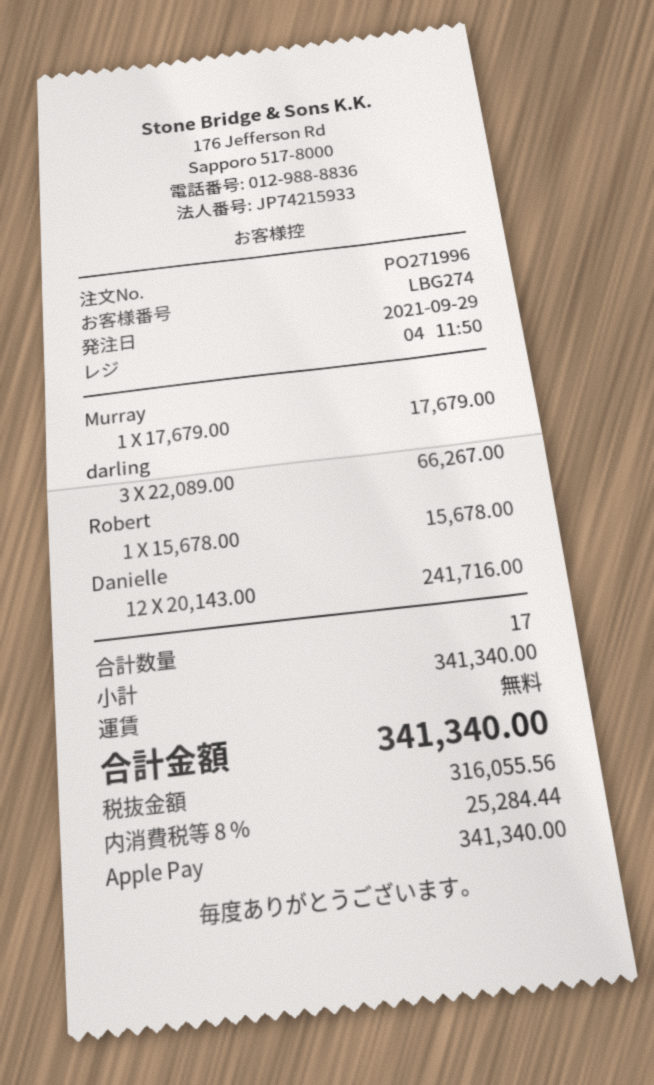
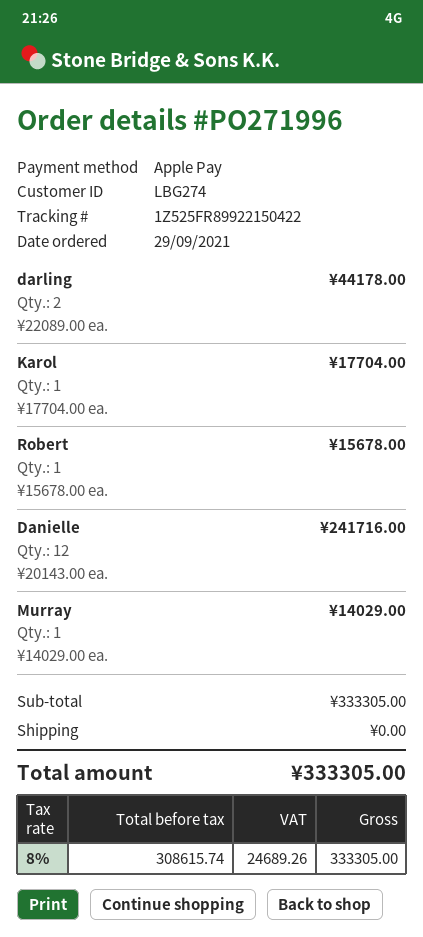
Murray: 1 x 17679.00 = 17679.00 -> 1 x 14029.00 = 14029.00
darling: 3 x 22089.00 = 66267.00 -> 2 x 22089.00 = 44178.00
Karol: none -> 1 x 17704.00 = 17704.00
subtotal: 341340.00 -> 333305.00
net: 316055.56 -> 308615.74
tax: 8% = 25284.44 -> 8% = 24689.26
total: 341340.00 -> 333305.00

